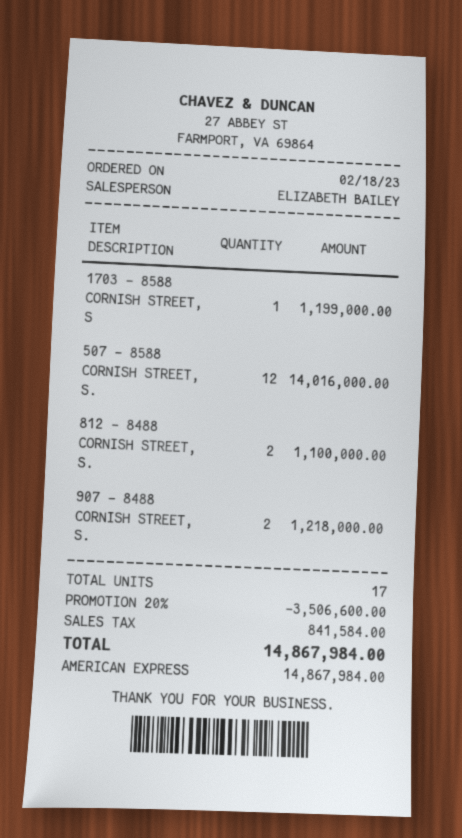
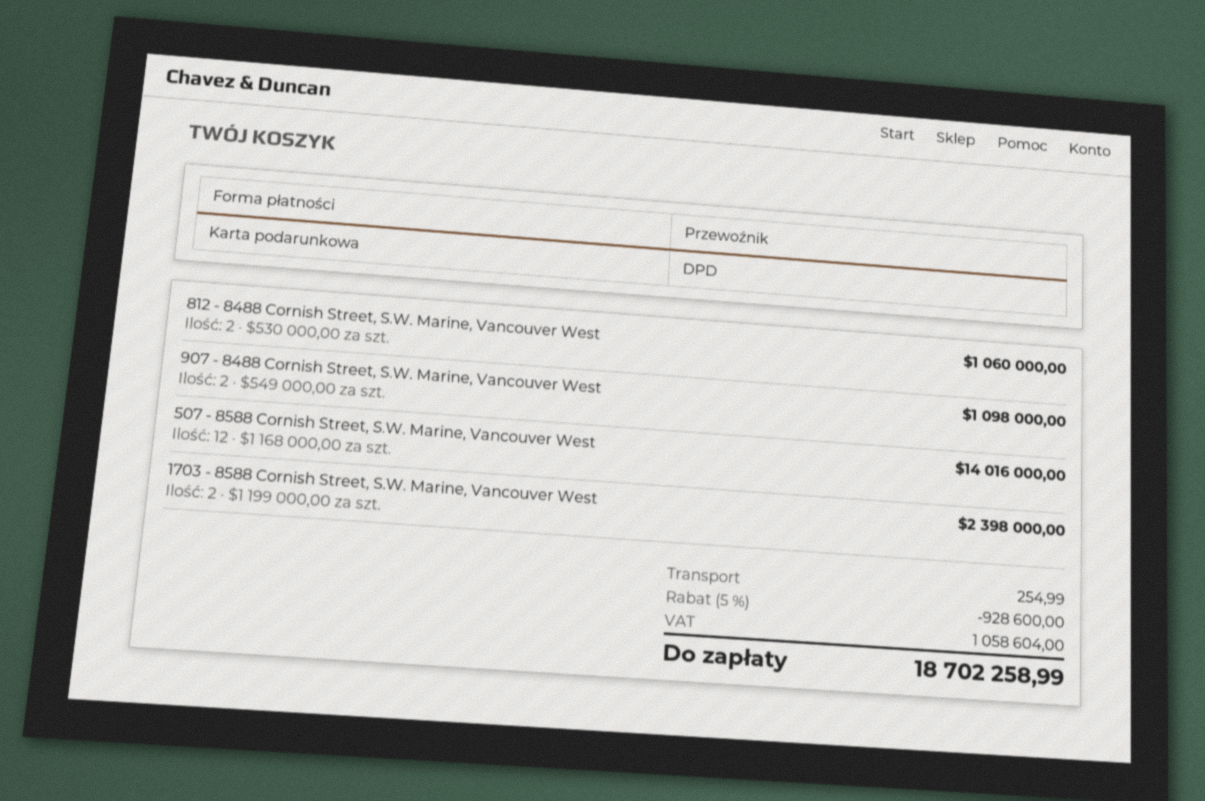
payment method: American Express -> gift card
1703 - 8588 CORNISH STREET, S: 1 for 1199000.00 -> 2 for 2398000.00
812 - 8488 CORNISH STREET, S.: 2 for 1100000.00 -> 2 for 1060000.00
907 - 8488 CORNISH STREET, S.: 2 for 1218000.00 -> 2 for 1098000.00
discount: 20% = 3506600.00 -> 5% = 928600.00
shipping: none -> 254.99
tax: 841584.00 -> 1058604.00
total: 14867984.00 -> 18702258.99

